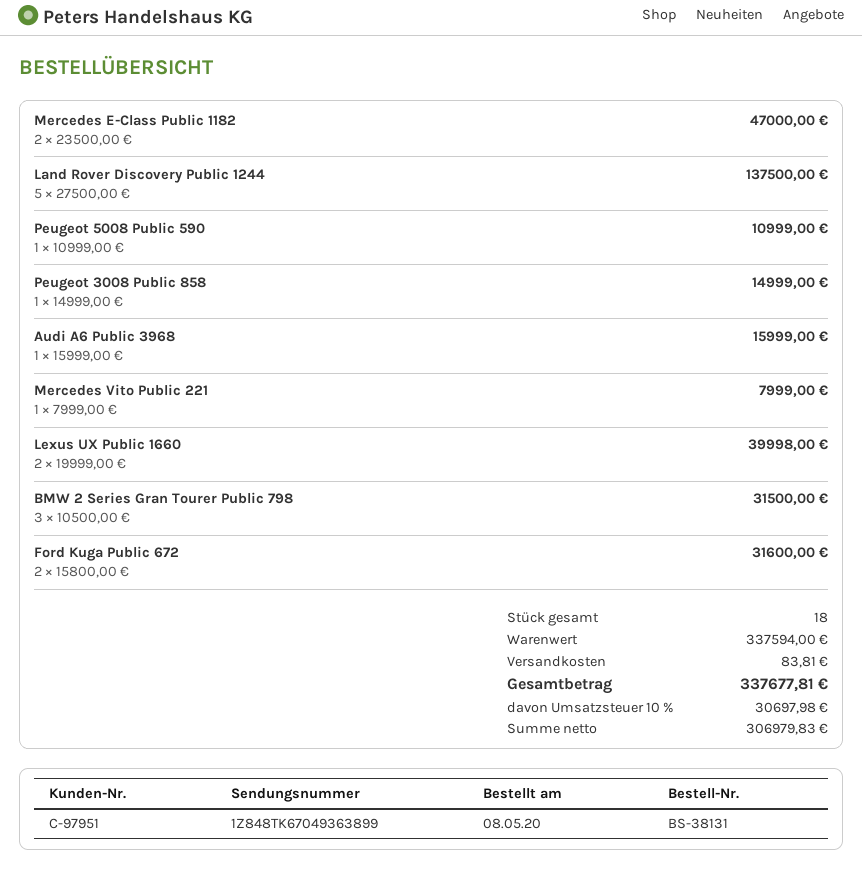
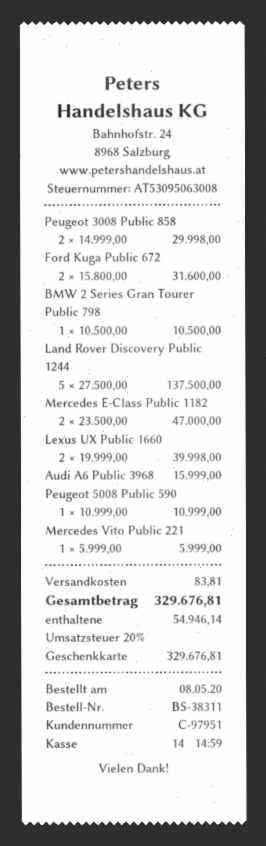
order number: BS-38131 -> BS-38311
Peugeot 3008 Public 858: 1 x 14999.00 = 14999.00 -> 2 x 14999.00 = 29998.00
Mercedes Vito Public 221: 1 x 7999.00 = 7999.00 -> 1 x 5999.00 = 5999.00
BMW 2 Series Gran Tourer Public 798: 3 x 10500.00 = 31500.00 -> 1 x 10500.00 = 10500.00
tax: 10% = 30697.98 -> 20% = 54946.14
total: 337677.81 -> 329676.81

